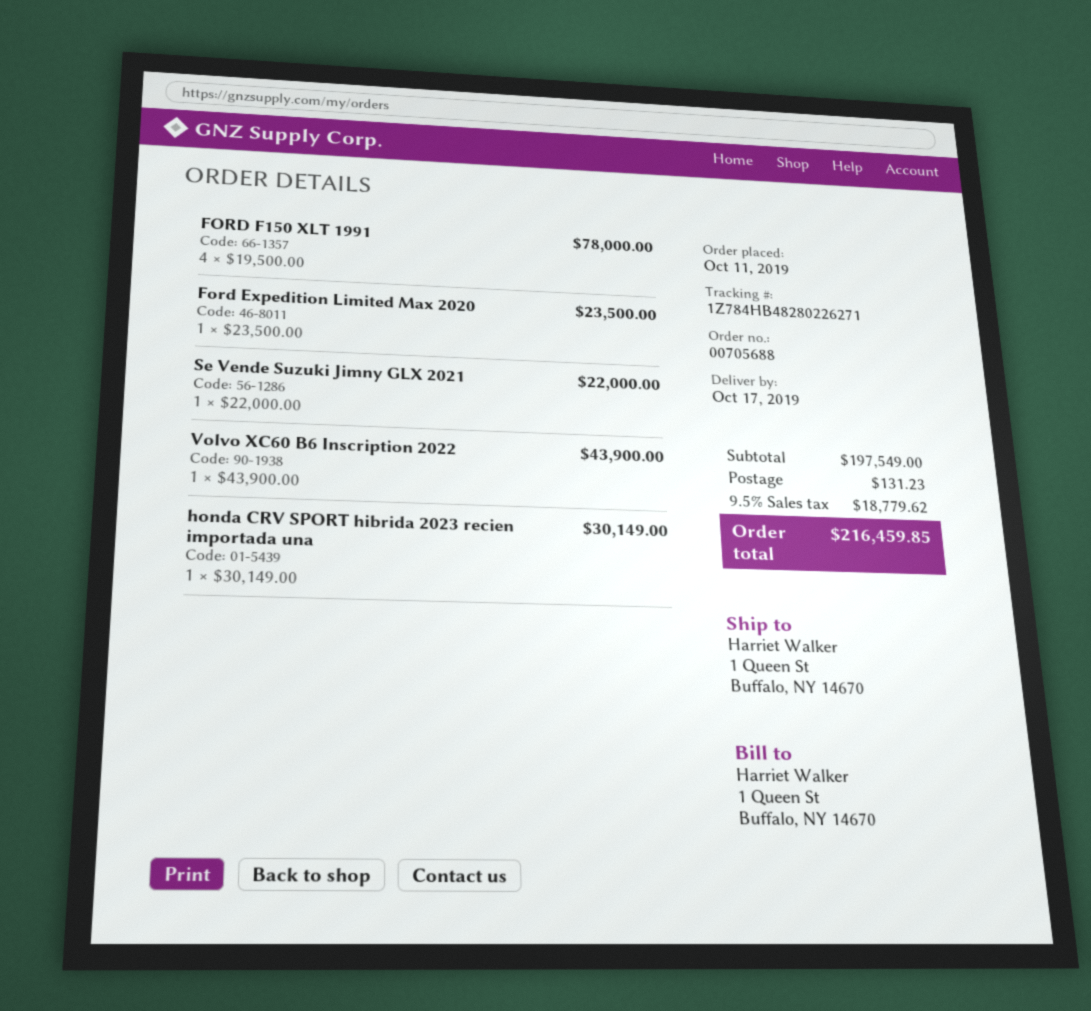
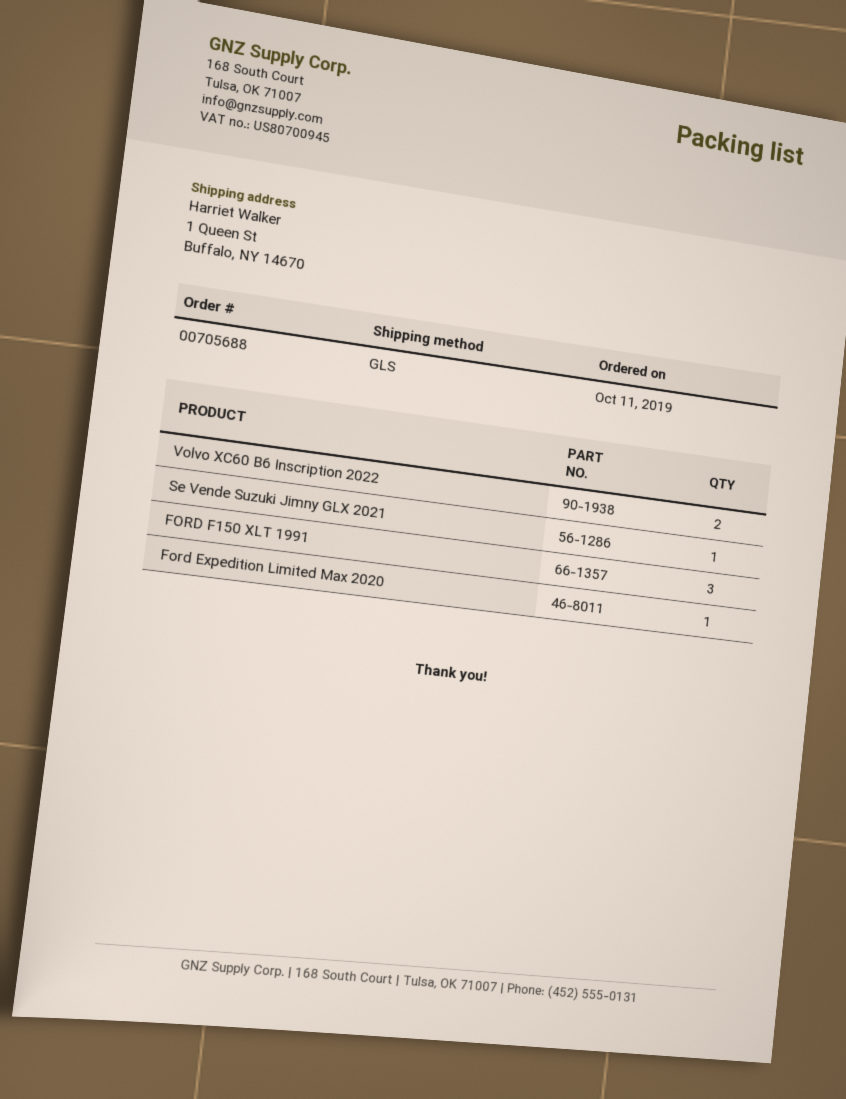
FORD F150 XLT 1991: 4 -> 3
Volvo XC60 B6 Inscription 2022: 1 -> 2
honda CRV SPORT hibrida 2023 recien importada una: 1 -> none

